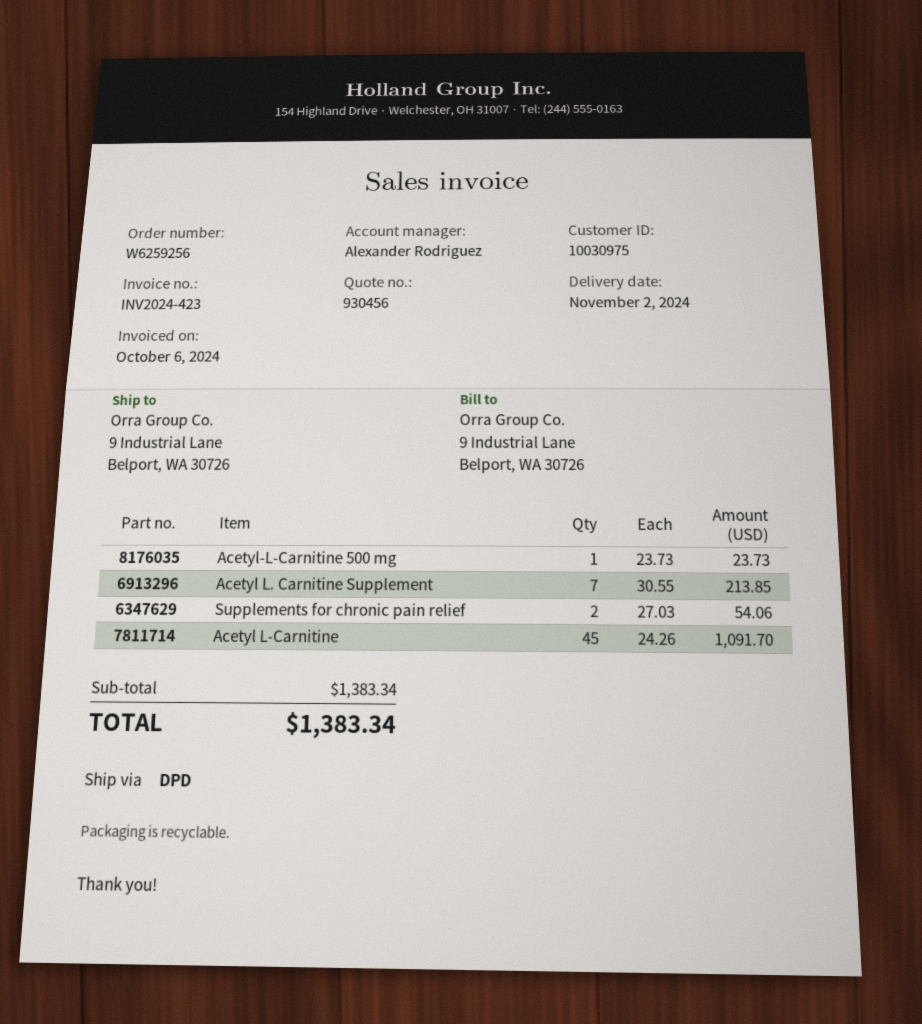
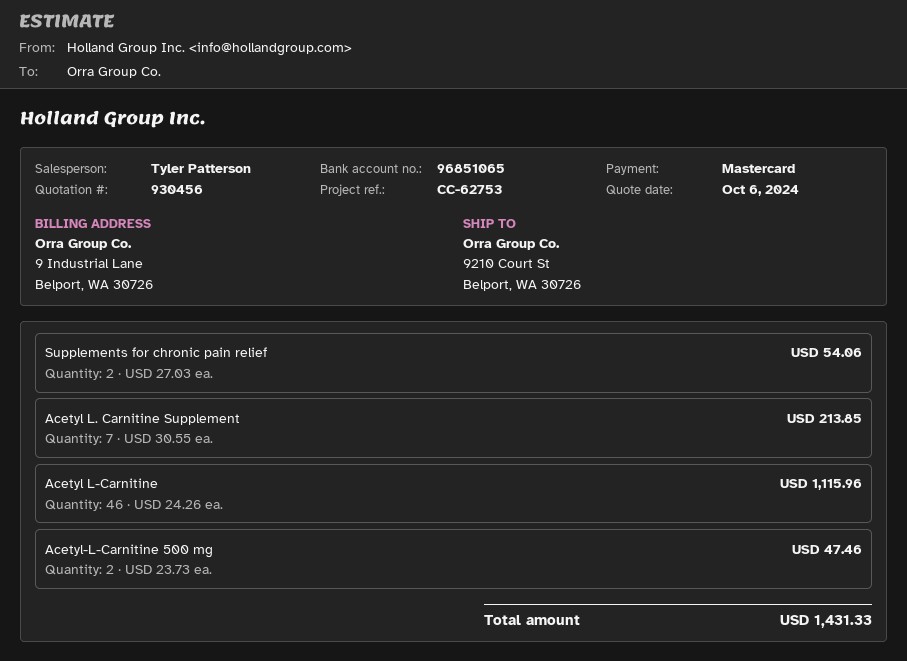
sales rep: Alexander Rodriguez -> Tyler Patterson
ship to: 9 Industrial Lane, Belport, WA 30726 -> 9210 Court St, Belport, WA 30726
Acetyl-L-Carnitine 500 mg: 1 x 23.73 = 23.73 -> 2 x 23.73 = 47.46
Acetyl L-Carnitine: 45 x 24.26 = 1091.70 -> 46 x 24.26 = 1115.96
total: 1383.34 -> 1431.33

